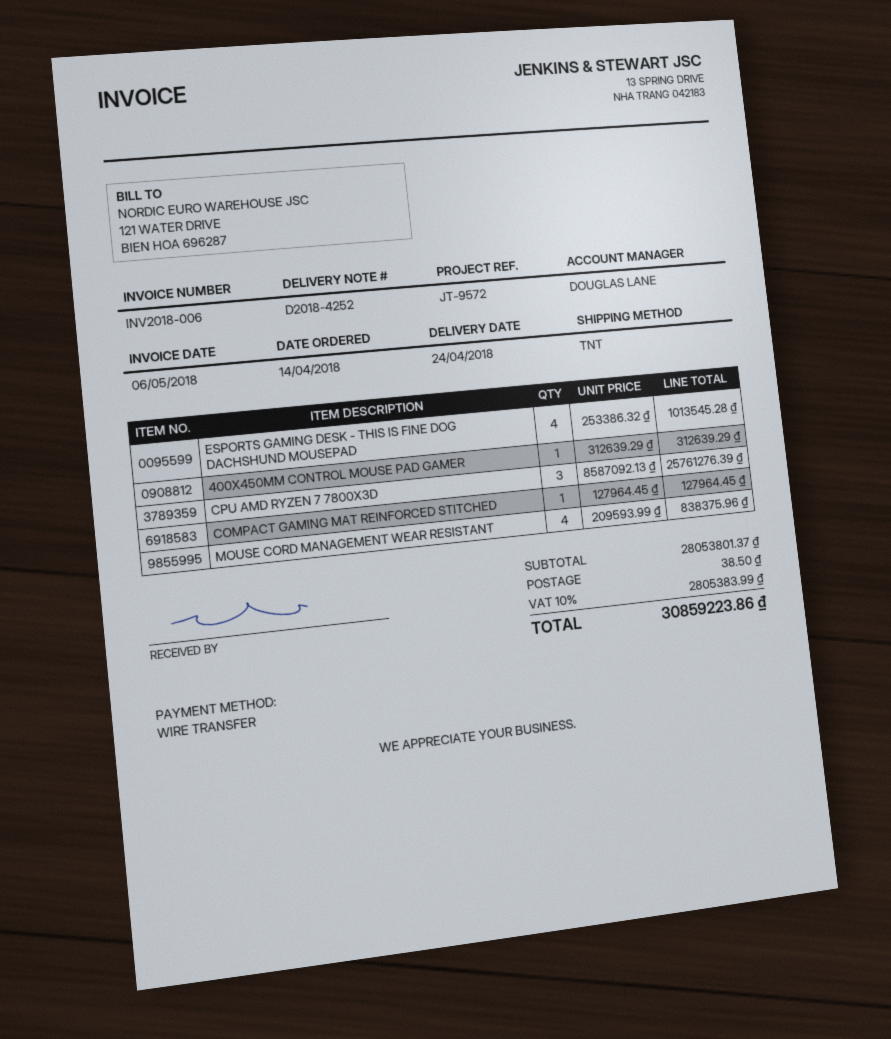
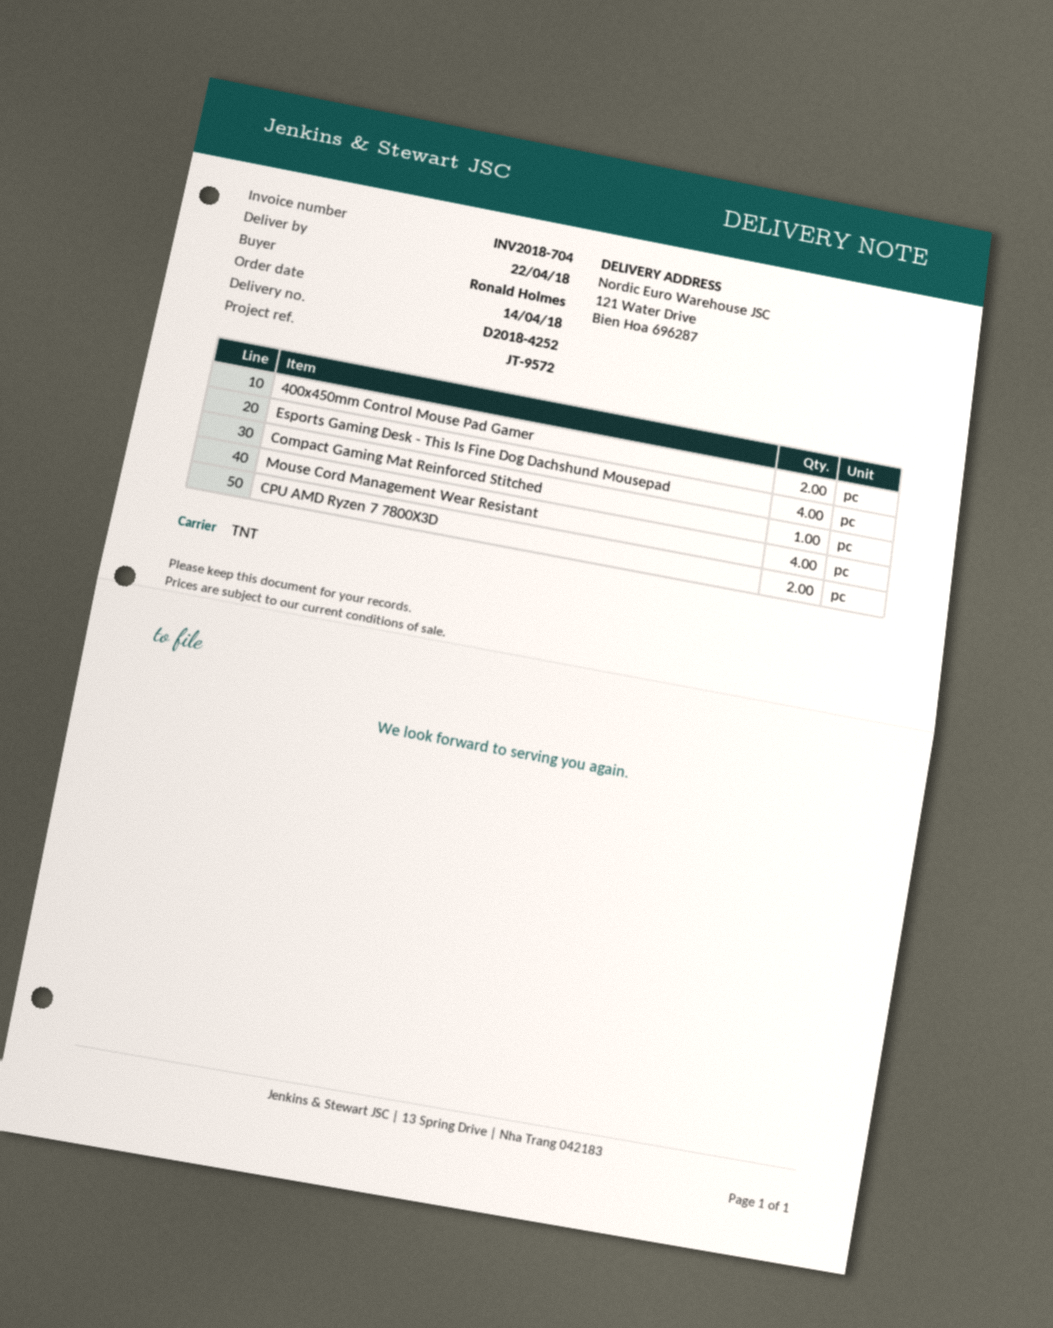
delivery date: 2018-04-24 -> 2018-04-22
invoice number: INV2018-006 -> INV2018-704
400X450MM CONTROL MOUSE PAD GAMER: 1 -> 2
CPU AMD RYZEN 7 7800X3D: 3 -> 2

